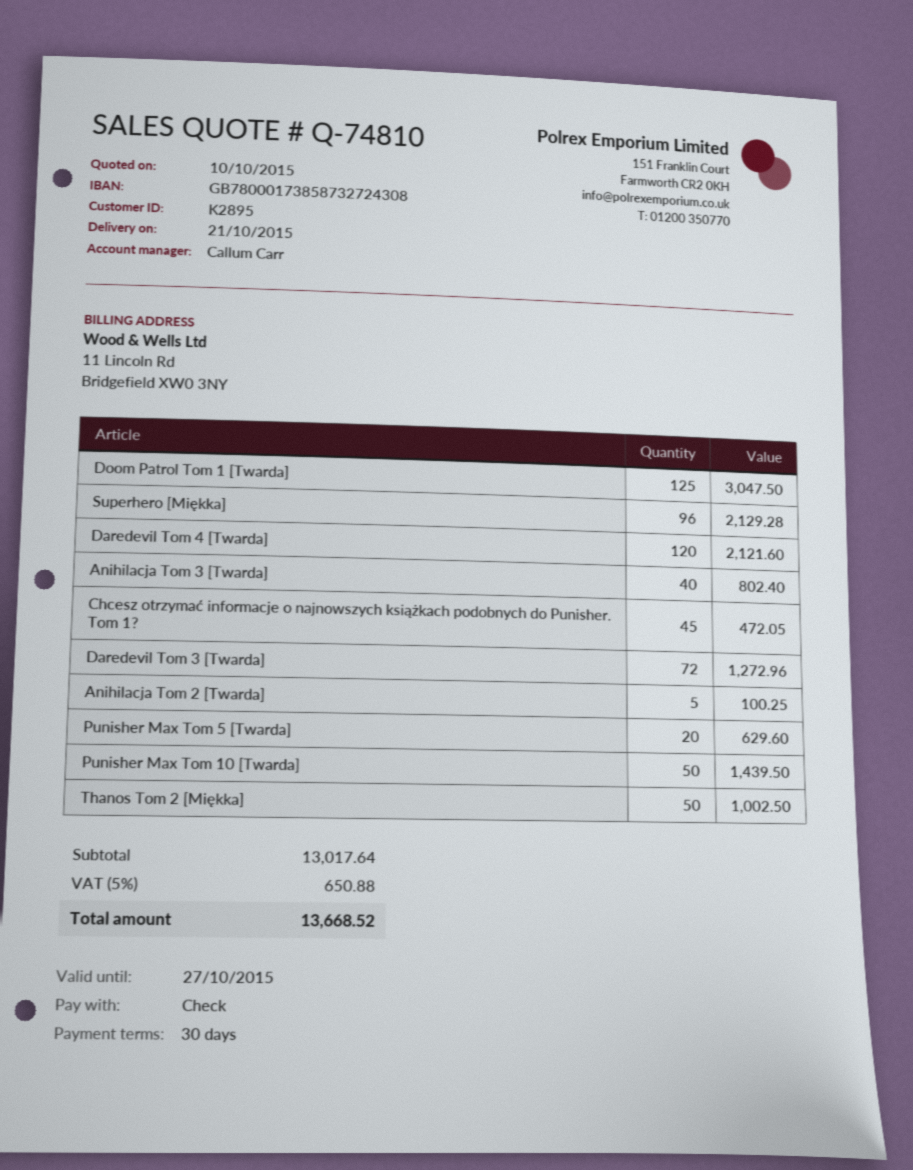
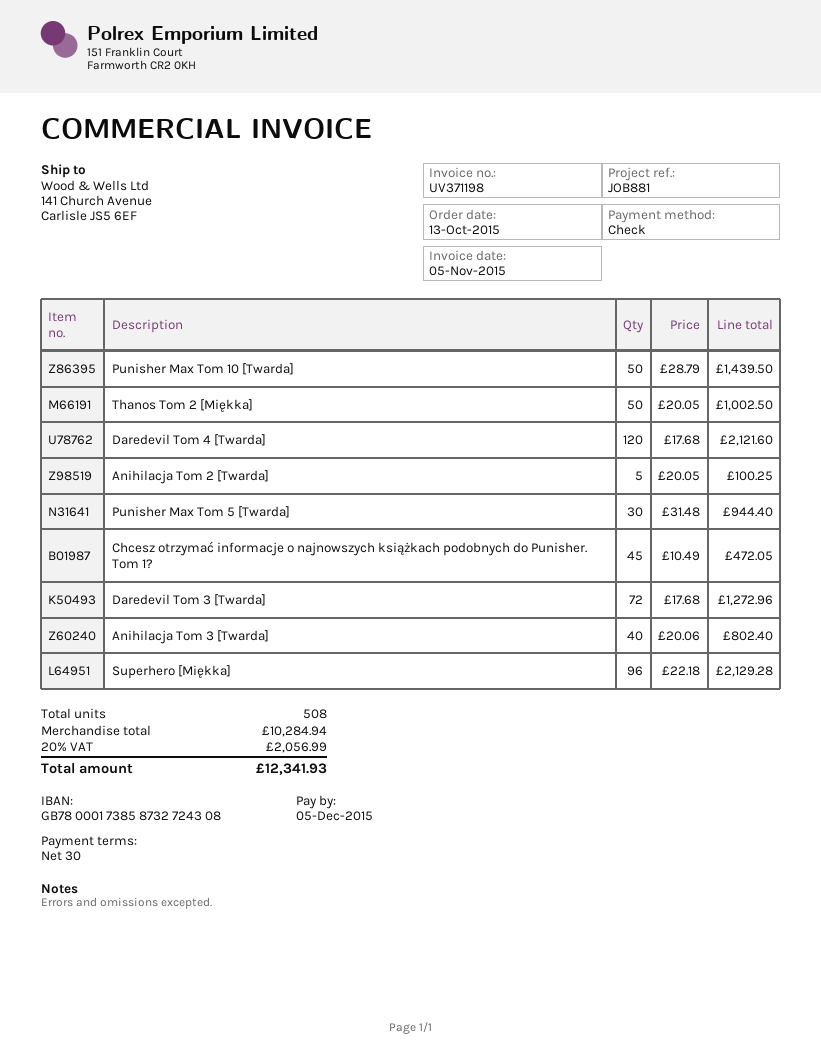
Doom Patrol Tom 1 [Twarda]: 125 for 3047.50 -> none
Punisher Max Tom 5 [Twarda]: 20 for 629.60 -> 30 for 944.40
subtotal: 13017.64 -> 10284.94
tax: 5% = 650.88 -> 20% = 2056.99
total: 13668.52 -> 12341.93

